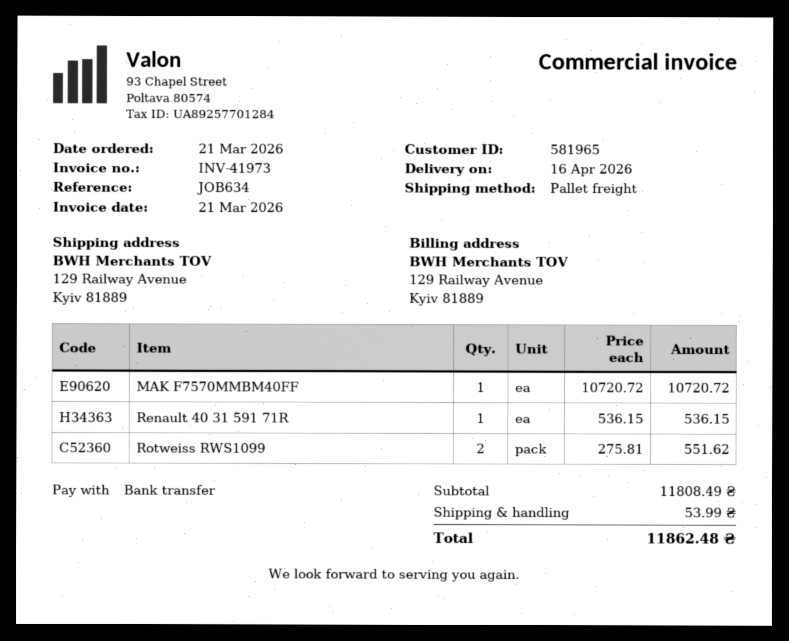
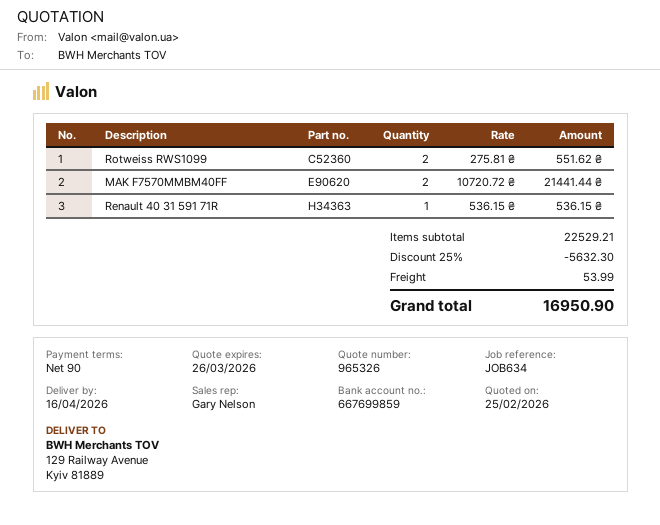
MAK F7570MMBM40FF: 1 x 10720.72 = 10720.72 -> 2 x 10720.72 = 21441.44
subtotal: 11808.49 -> 22529.21
discount: none -> 25% = 5632.30
total: 11862.48 -> 16950.90

